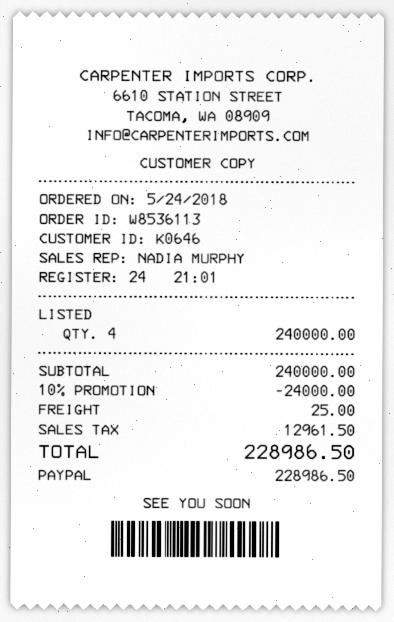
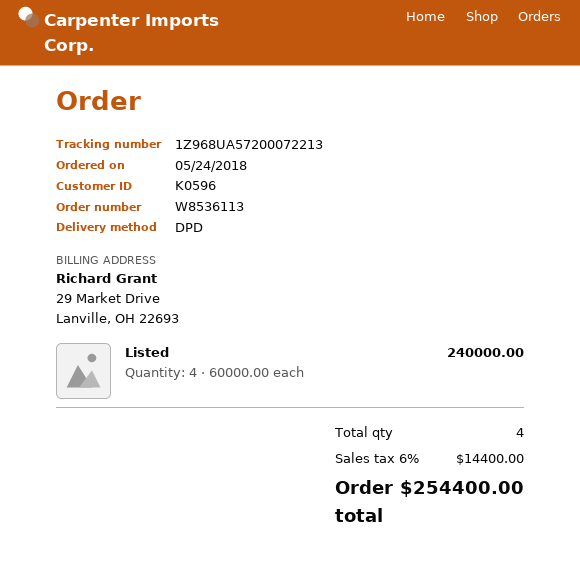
customer number: K0646 -> K0596
discount: 10% = 24000.00 -> none
shipping: 25.00 -> none
tax: 12961.50 -> 14400.00
total: 228986.50 -> 254400.00

